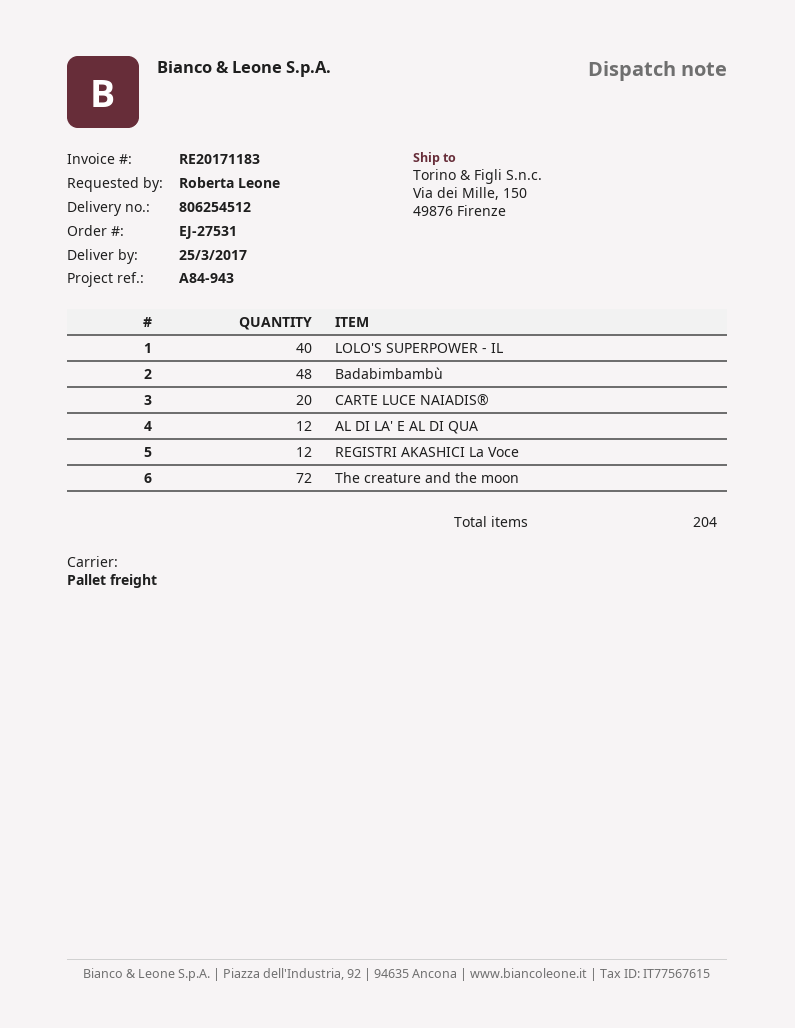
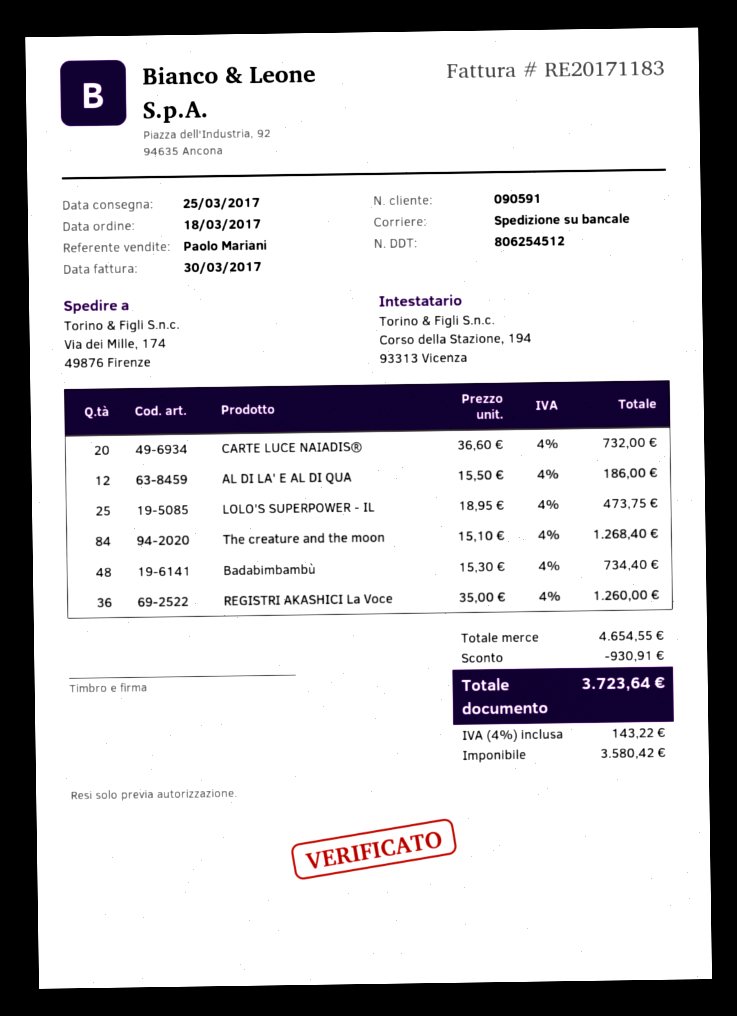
ship to: Via dei Mille, 150, 49876 Firenze -> Via dei Mille, 174, 49876 Firenze
LOLO'S SUPERPOWER - IL: 40 -> 25
REGISTRI AKASHICI La Voce: 12 -> 36
The creature and the moon: 72 -> 84

